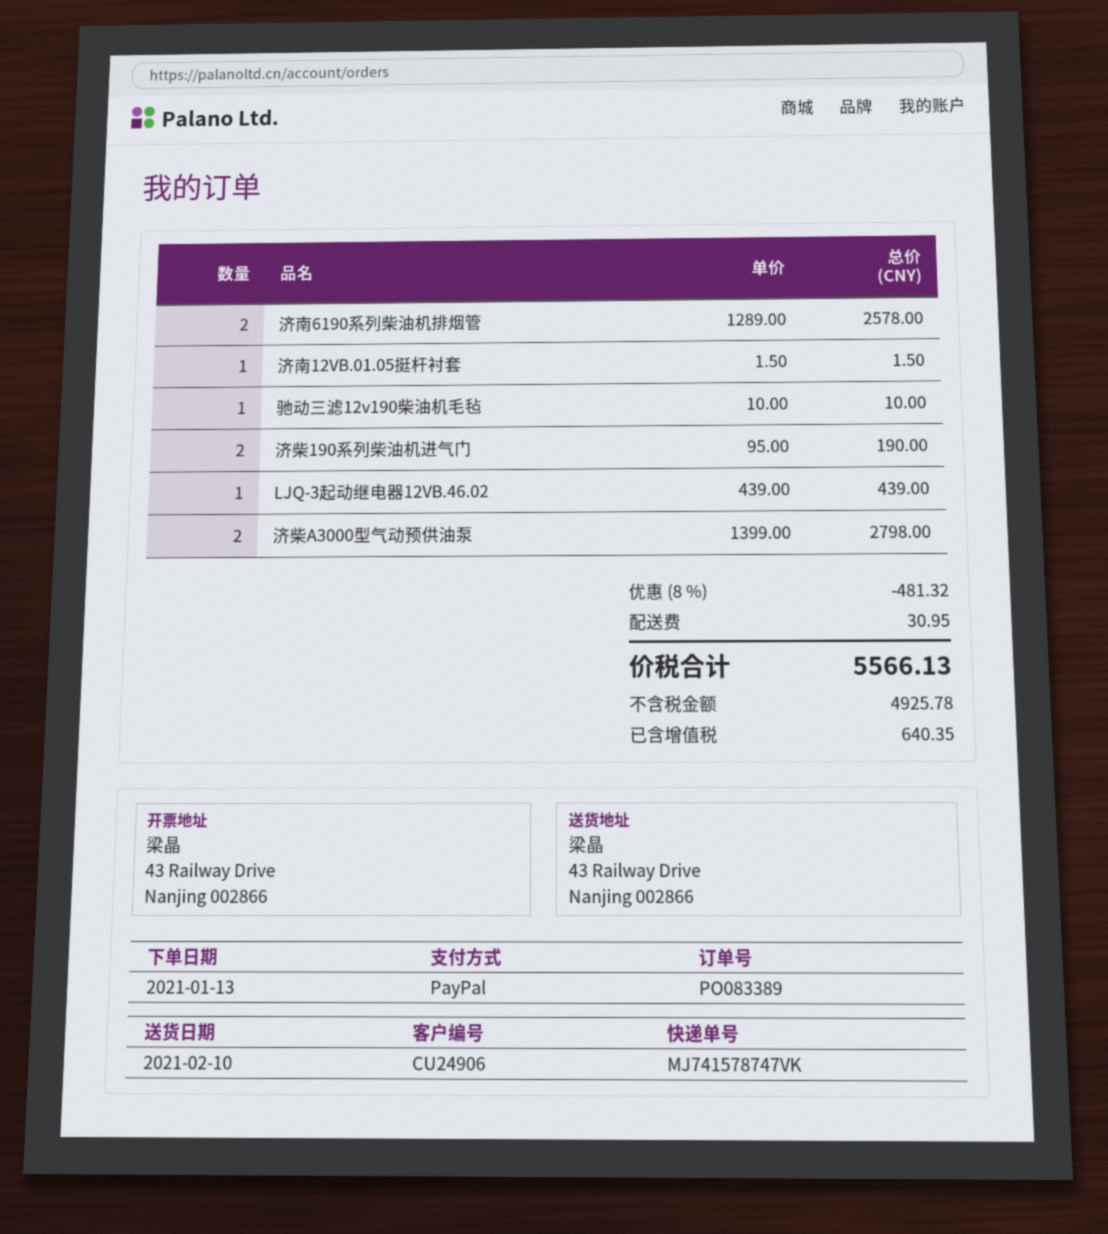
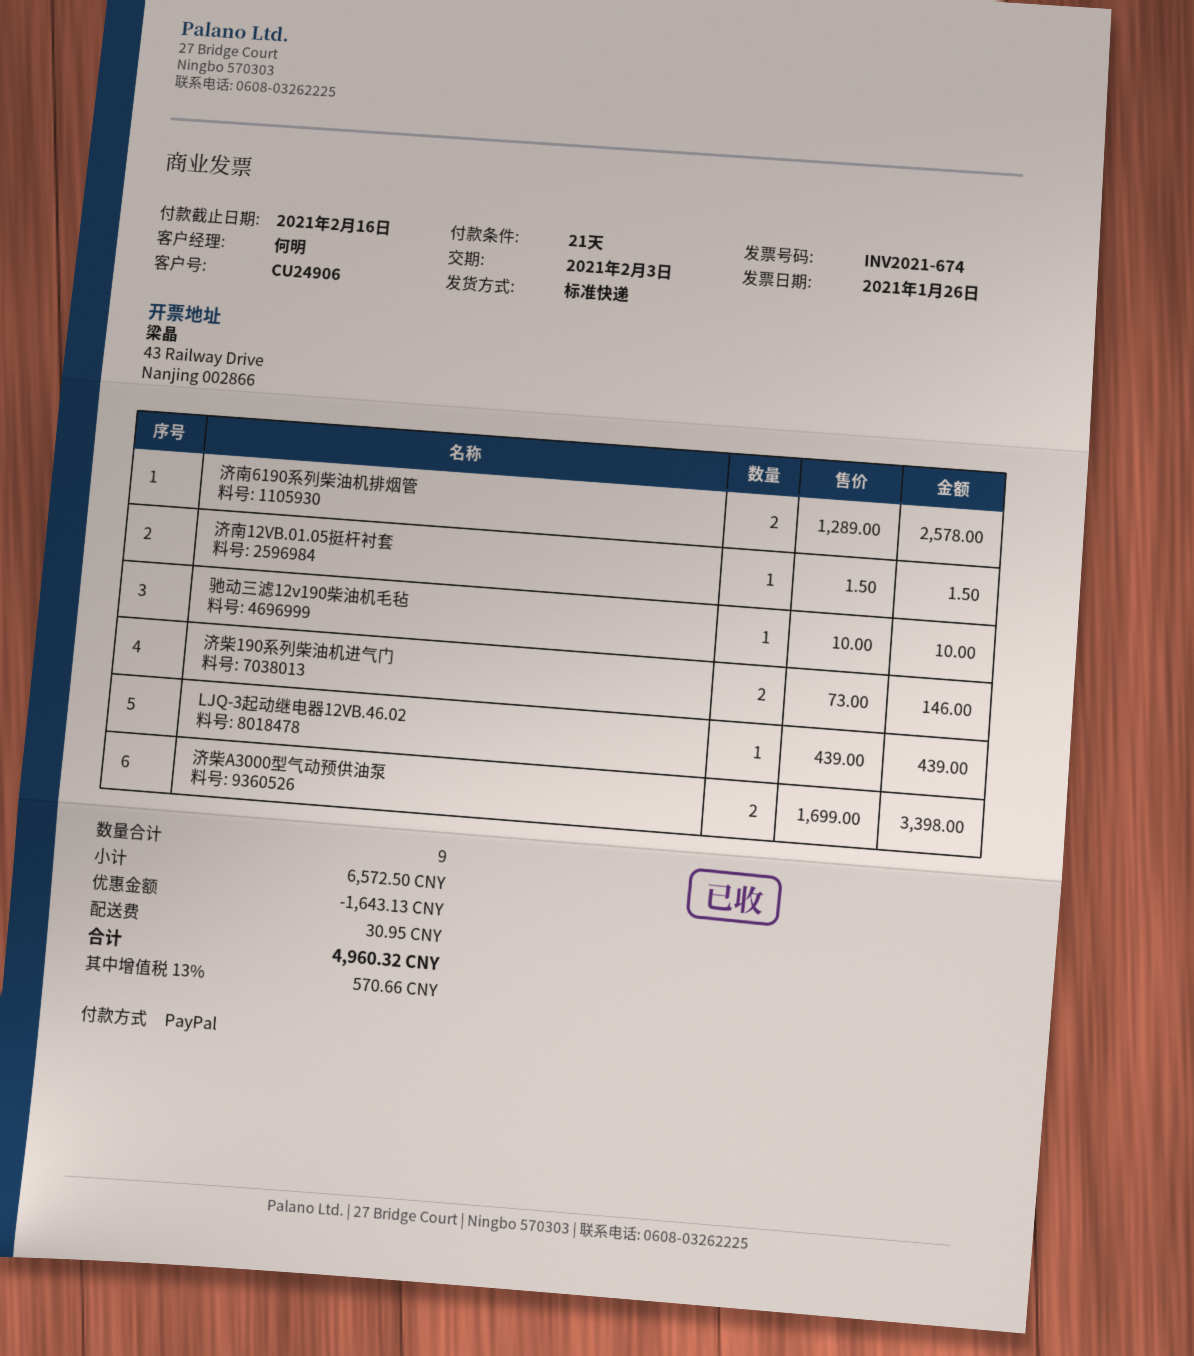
delivery date: 2021-02-10 -> 2021-02-03
济柴190系列柴油机进气门: 2 x 95.00 = 190.00 -> 2 x 73.00 = 146.00
济柴A3000型气动预供油泵: 2 x 1399.00 = 2798.00 -> 2 x 1699.00 = 3398.00
discount: 481.32 -> 1643.13
tax: 640.35 -> 570.66
total: 5566.13 -> 4960.32

